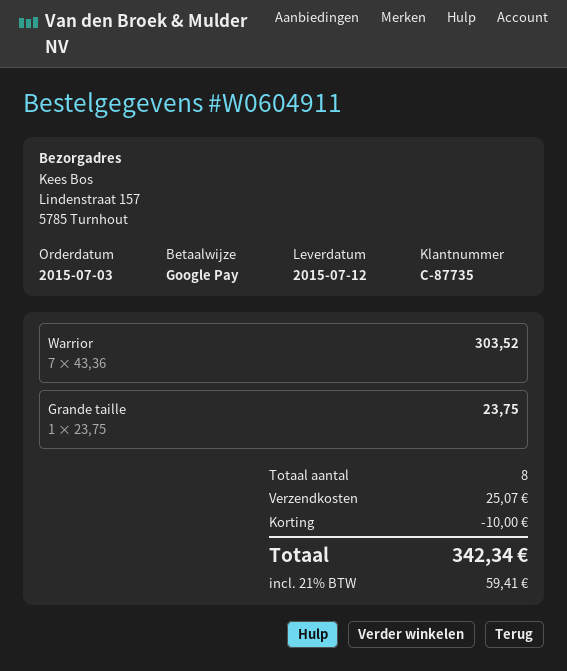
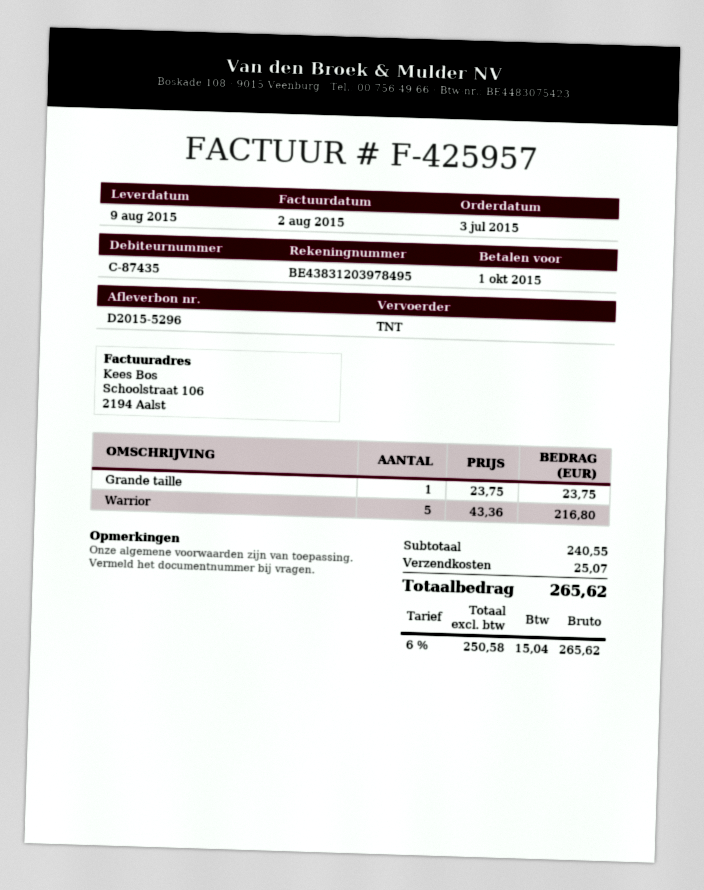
delivery date: 2015-07-12 -> 2015-08-09
customer number: C-87735 -> C-87435
Warrior: 7 x 43.36 = 303.52 -> 5 x 43.36 = 216.80
discount: 10.00 -> none
tax: 21% = 59.41 -> 6% = 15.04
total: 342.34 -> 265.62

